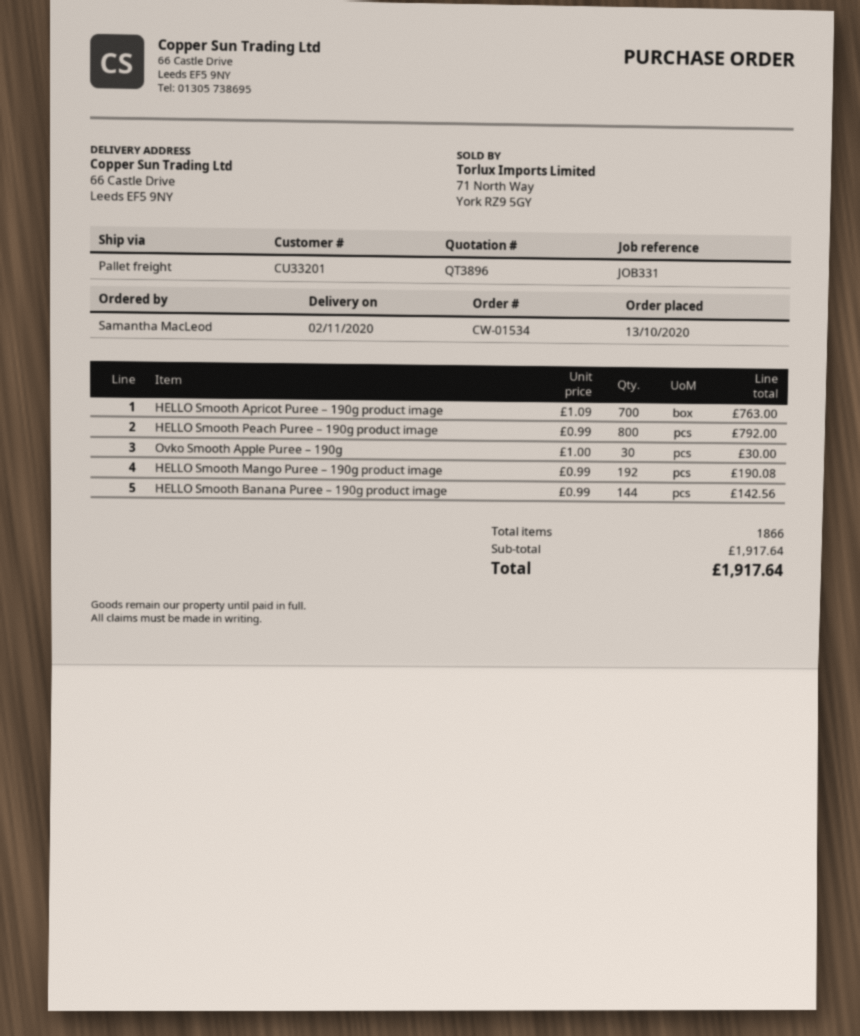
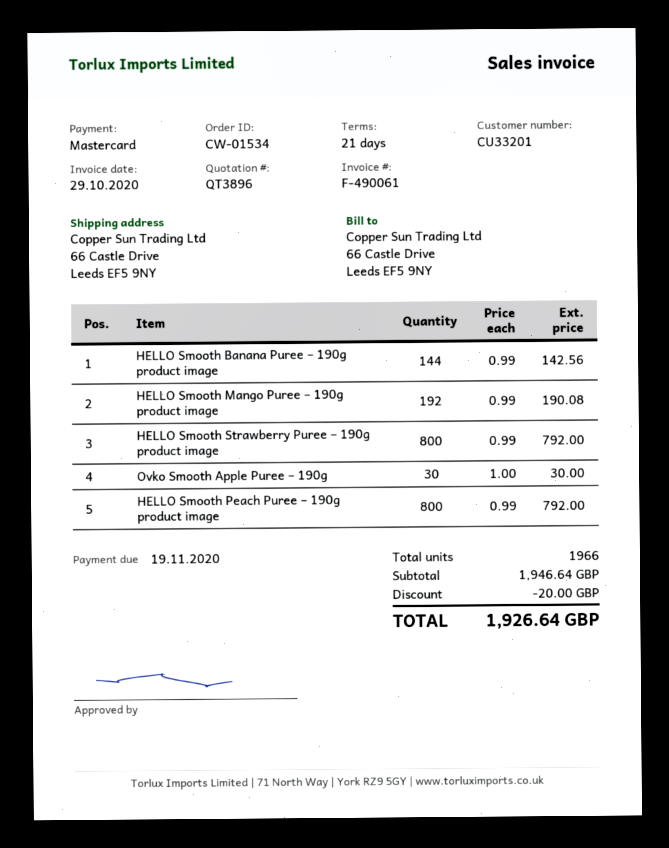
HELLO Smooth Apricot Puree – 190g product image: 700 x 1.09 = 763.00 -> none
HELLO Smooth Strawberry Puree – 190g product image: none -> 800 x 0.99 = 792.00
total quantity: 1866 -> 1966
subtotal: 1917.64 -> 1946.64
discount: none -> 20.00
total: 1917.64 -> 1926.64

